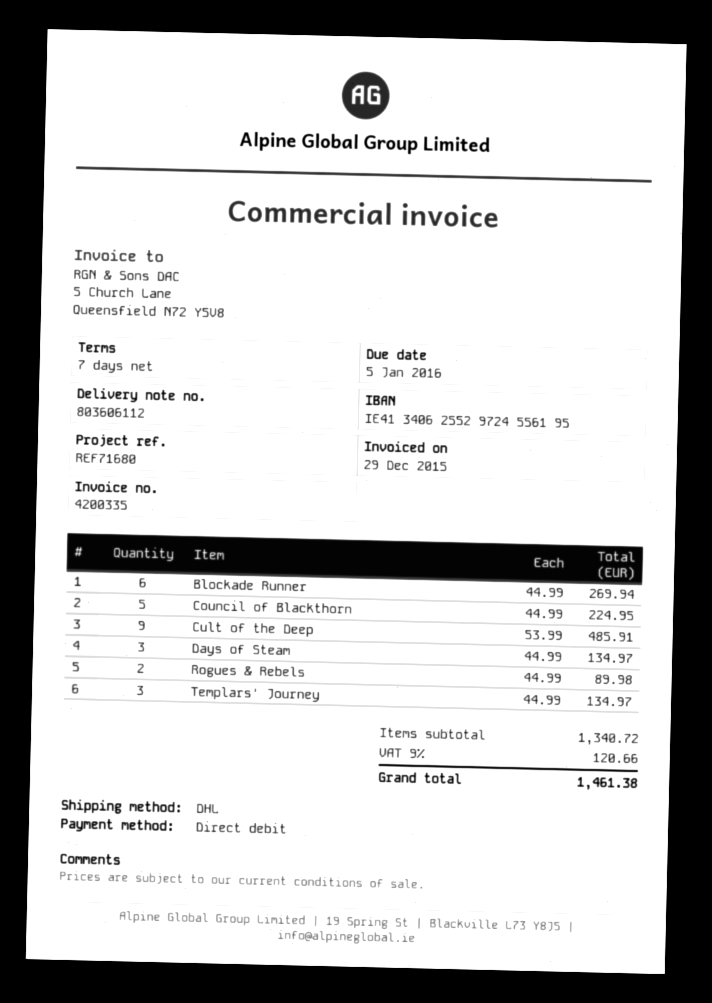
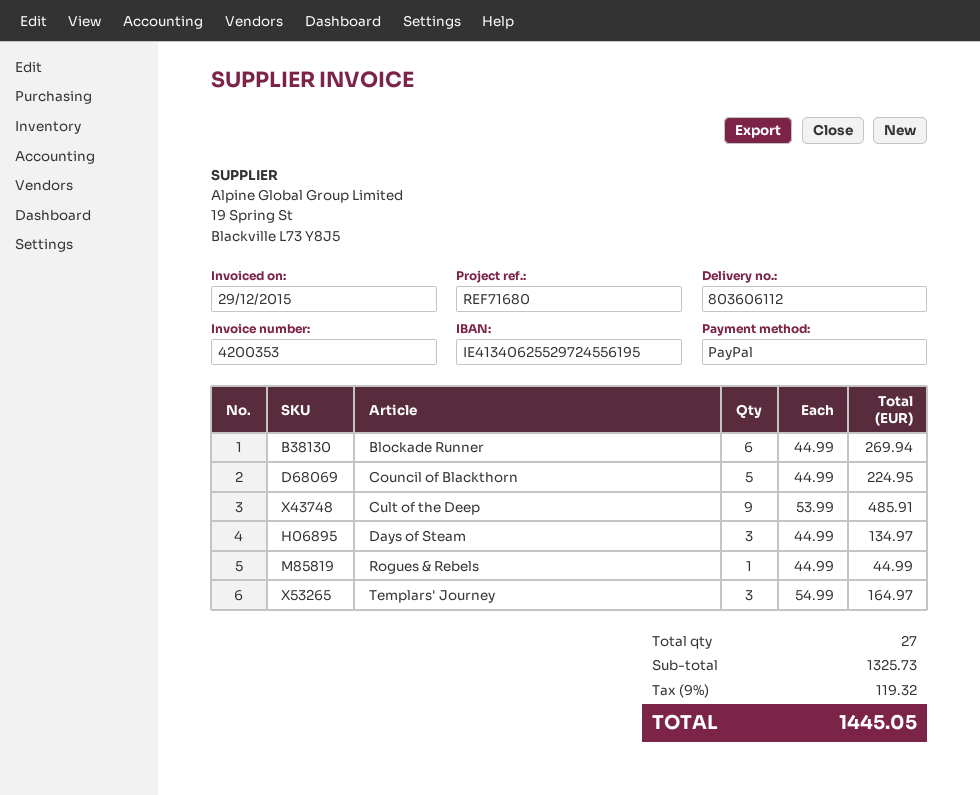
invoice number: 4200335 -> 4200353
payment method: direct debit -> PayPal
Rogues & Rebels: 2 x 44.99 = 89.98 -> 1 x 44.99 = 44.99
Templars' Journey: 3 x 44.99 = 134.97 -> 3 x 54.99 = 164.97
subtotal: 1340.72 -> 1325.73
tax: 9% = 120.66 -> 9% = 119.32
total: 1461.38 -> 1445.05

